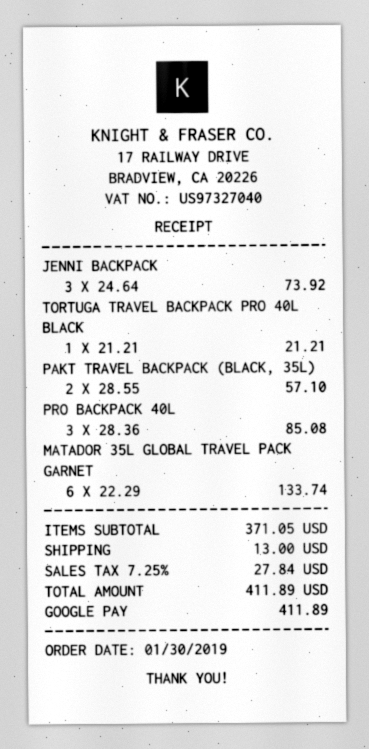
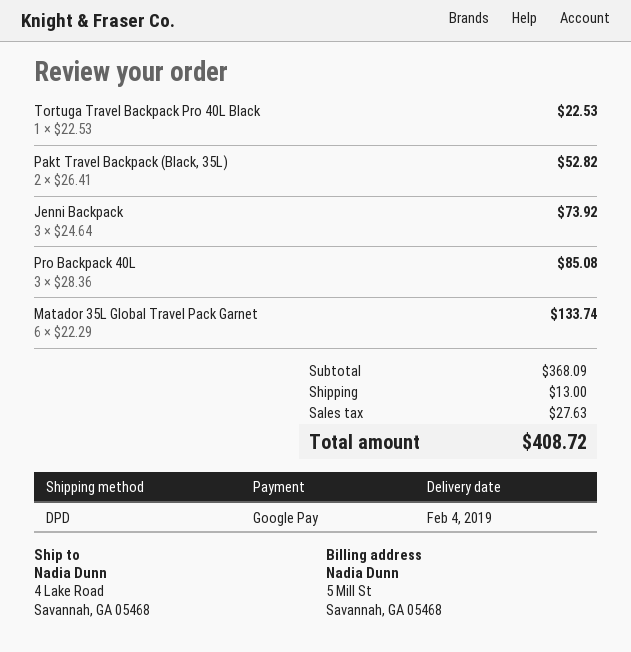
TORTUGA TRAVEL BACKPACK PRO 40L BLACK: 1 x 21.21 = 21.21 -> 1 x 22.53 = 22.53
PAKT TRAVEL BACKPACK (BLACK, 35L): 2 x 28.55 = 57.10 -> 2 x 26.41 = 52.82
subtotal: 371.05 -> 368.09
tax: 27.84 -> 27.63
total: 411.89 -> 408.72

